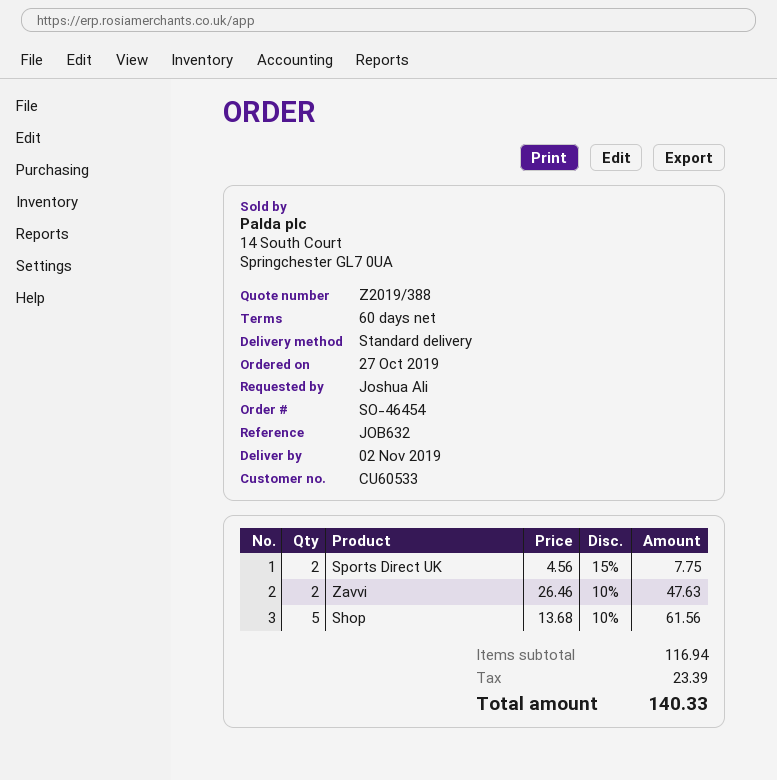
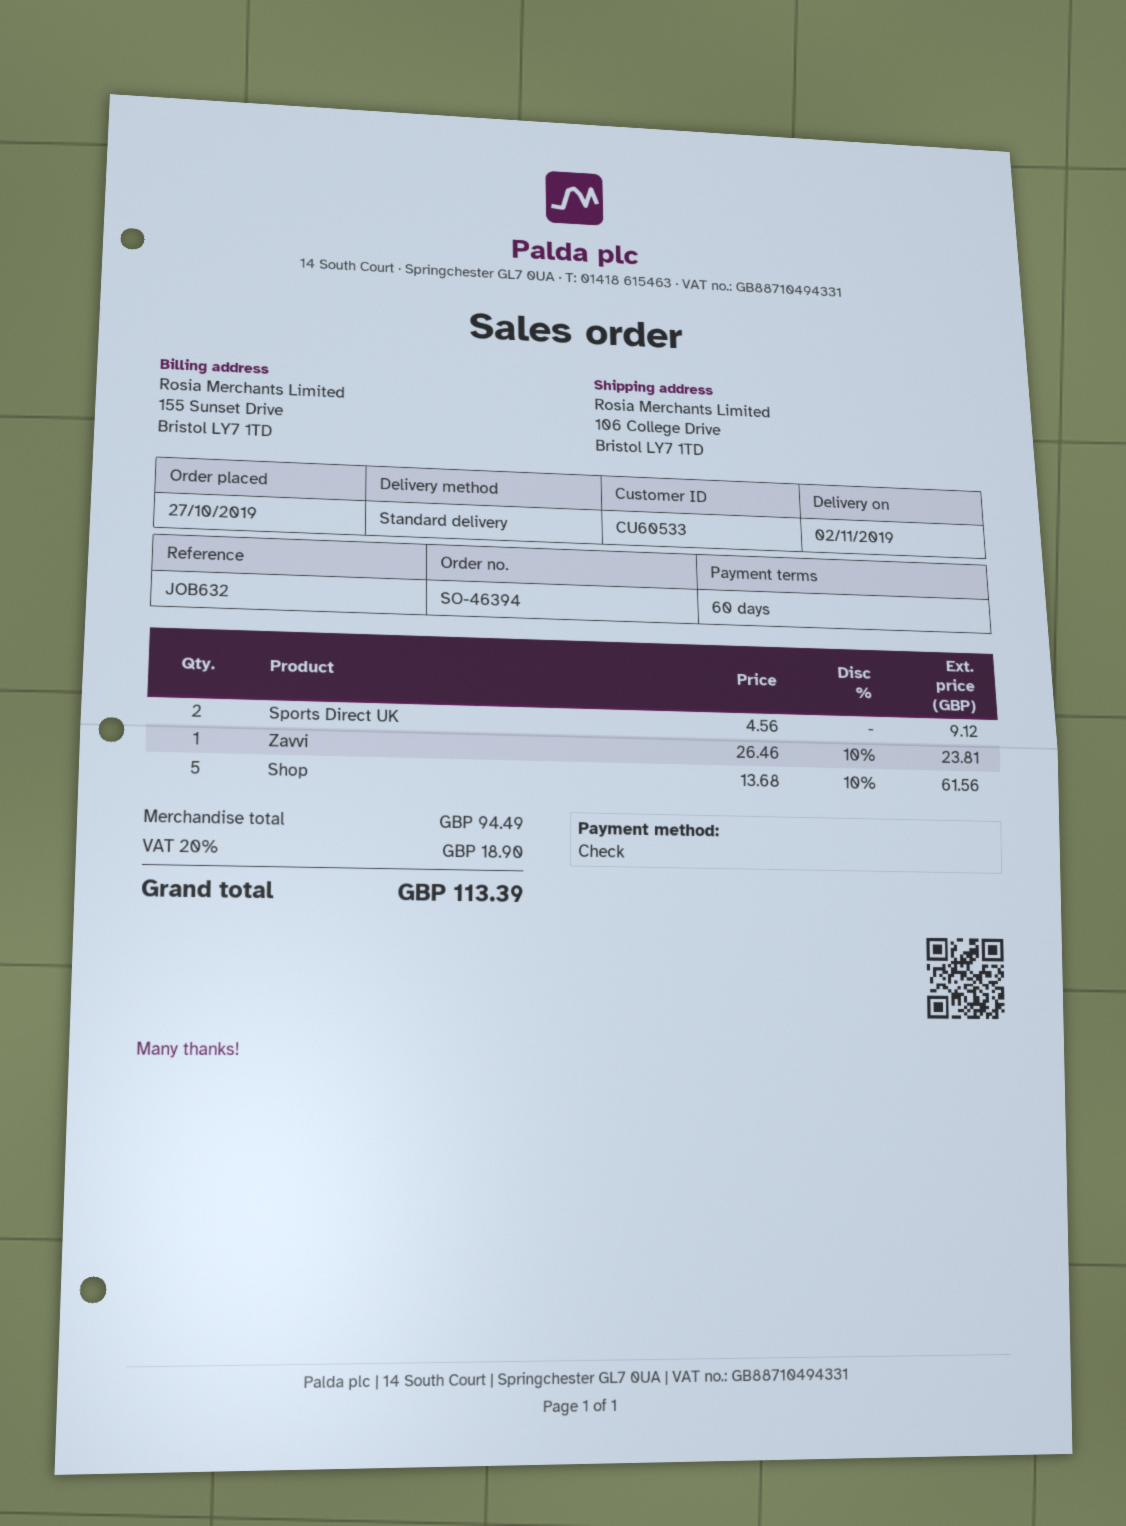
order number: SO-46454 -> SO-46394
Sports Direct UK: 2 x 4.56 - 15% = 7.75 -> 2 x 4.56 = 9.12
Zavvi: 2 x 26.46 - 10% = 47.63 -> 1 x 26.46 - 10% = 23.81
subtotal: 116.94 -> 94.49
tax: 23.39 -> 18.90
total: 140.33 -> 113.39

